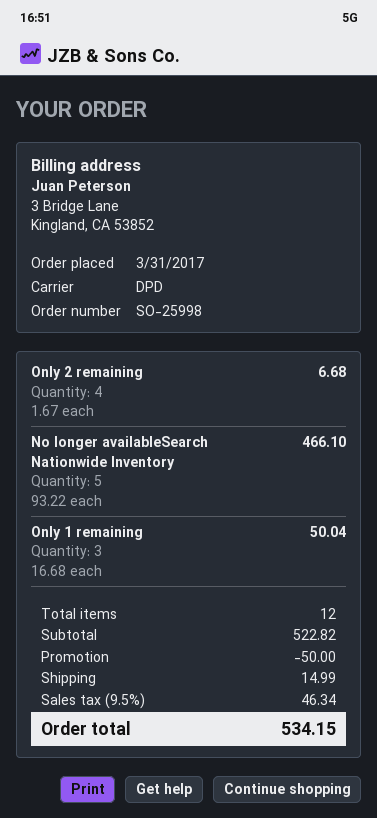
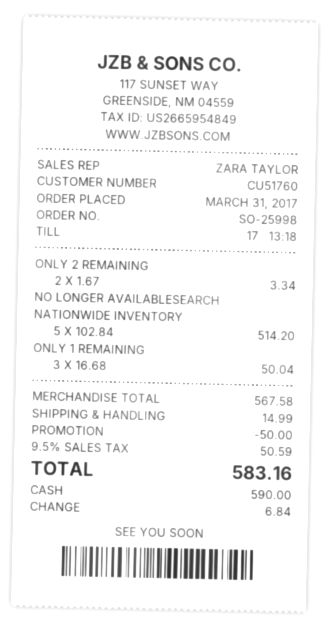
Only 2 remaining: 4 x 1.67 = 6.68 -> 2 x 1.67 = 3.34
No longer availableSearch Nationwide Inventory: 5 x 93.22 = 466.10 -> 5 x 102.84 = 514.20
subtotal: 522.82 -> 567.58
tax: 9.5% = 46.34 -> 9.5% = 50.59
total: 534.15 -> 583.16

